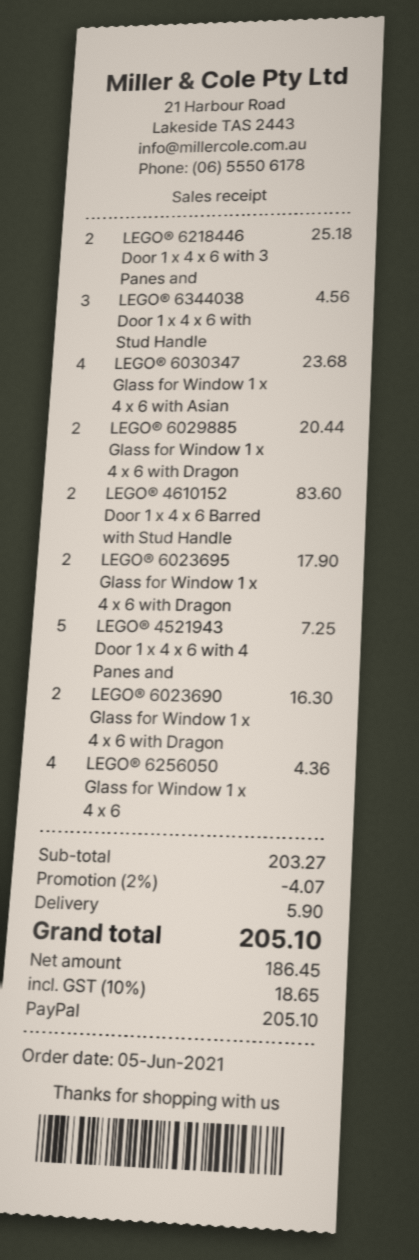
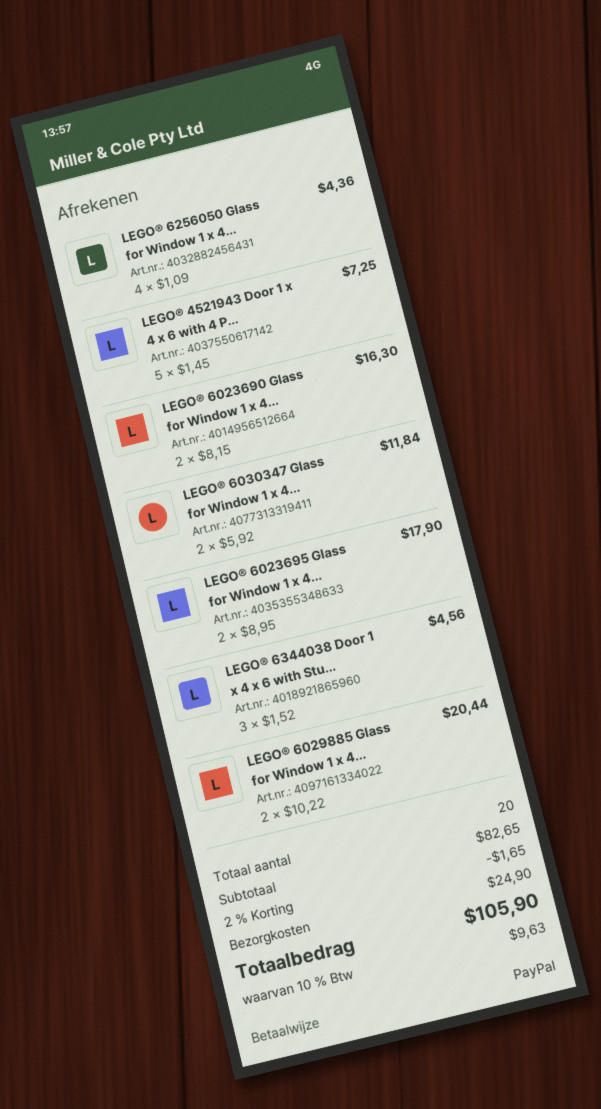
LEGO® 6218446 Door 1 x 4 x 6 with 3 Panes and: 2 for 25.18 -> none
LEGO® 6030347 Glass for Window 1 x 4 x 6 with Asian: 4 for 23.68 -> 2 for 11.84
LEGO® 4610152 Door 1 x 4 x 6 Barred with Stud Handle: 2 for 83.60 -> none
subtotal: 203.27 -> 82.65
discount: 2% = 4.07 -> 2% = 1.65
shipping: 5.90 -> 24.90
tax: 10% = 18.65 -> 10% = 9.63
total: 205.10 -> 105.90

